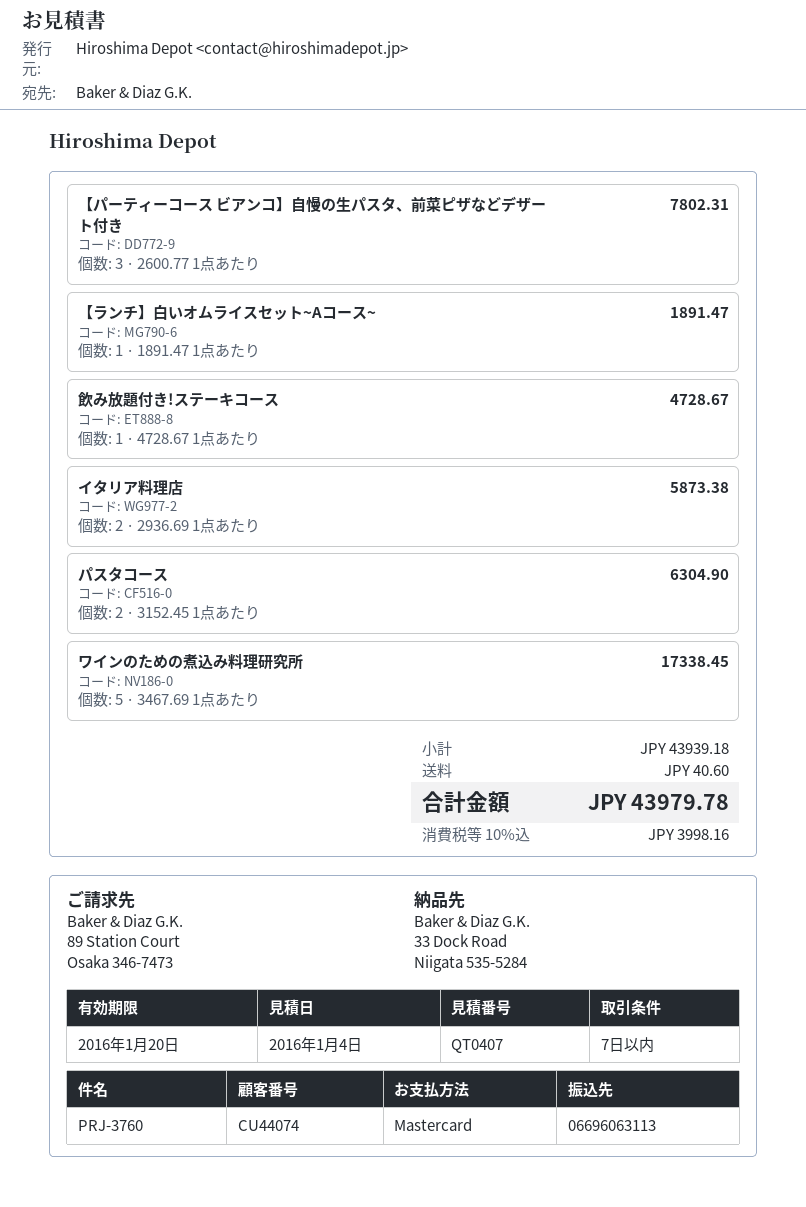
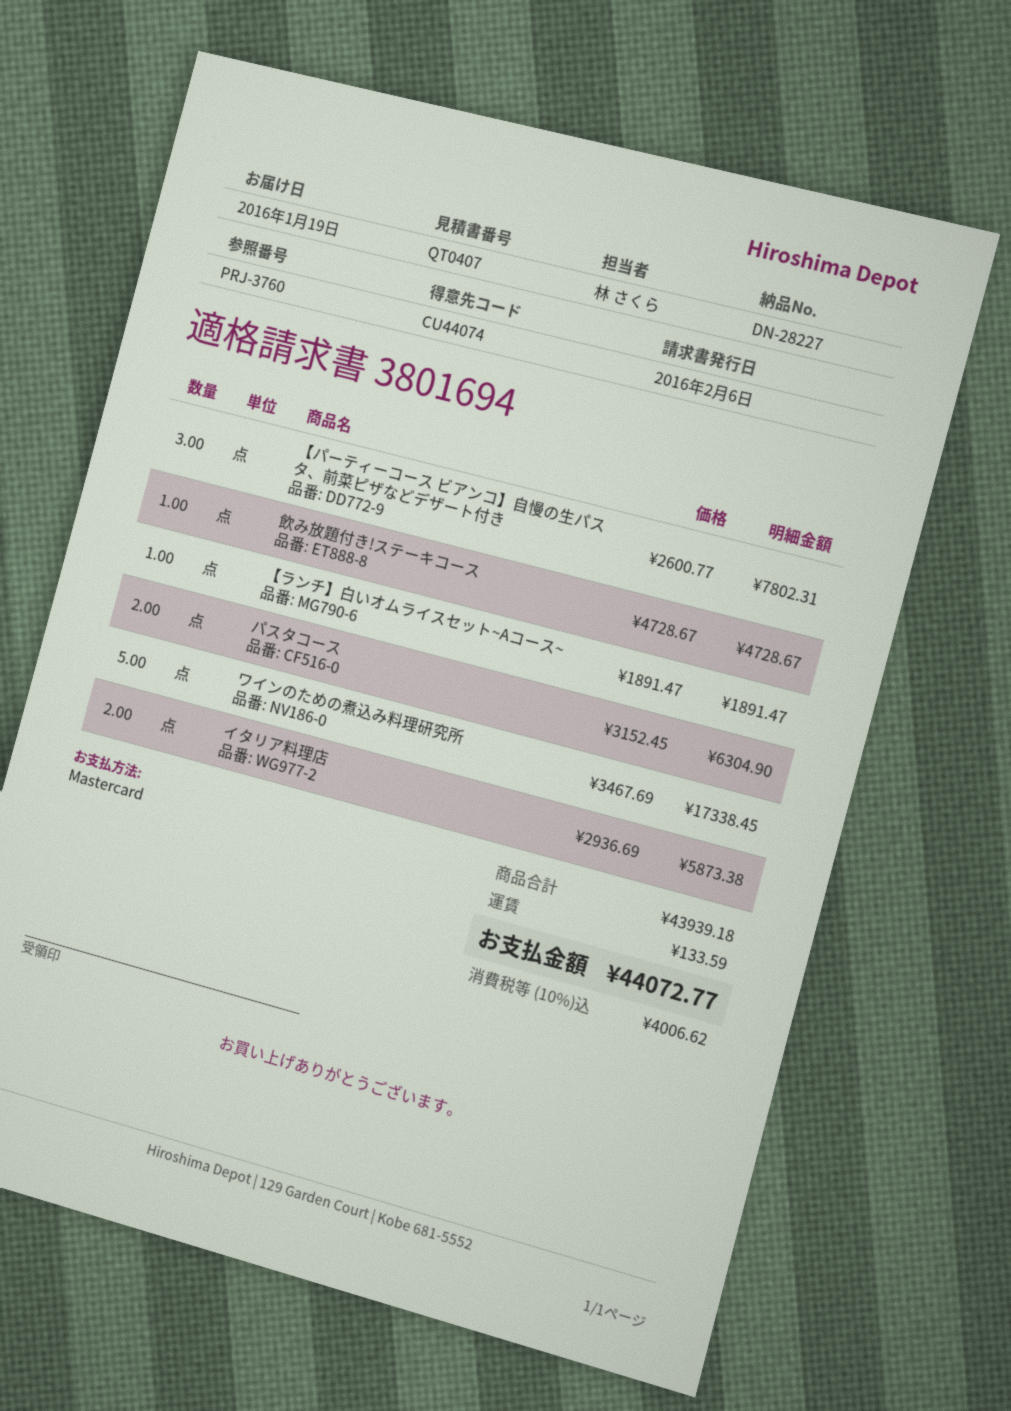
shipping: 40.60 -> 133.59
tax: 10% = 3998.16 -> 10% = 4006.62
total: 43979.78 -> 44072.77

